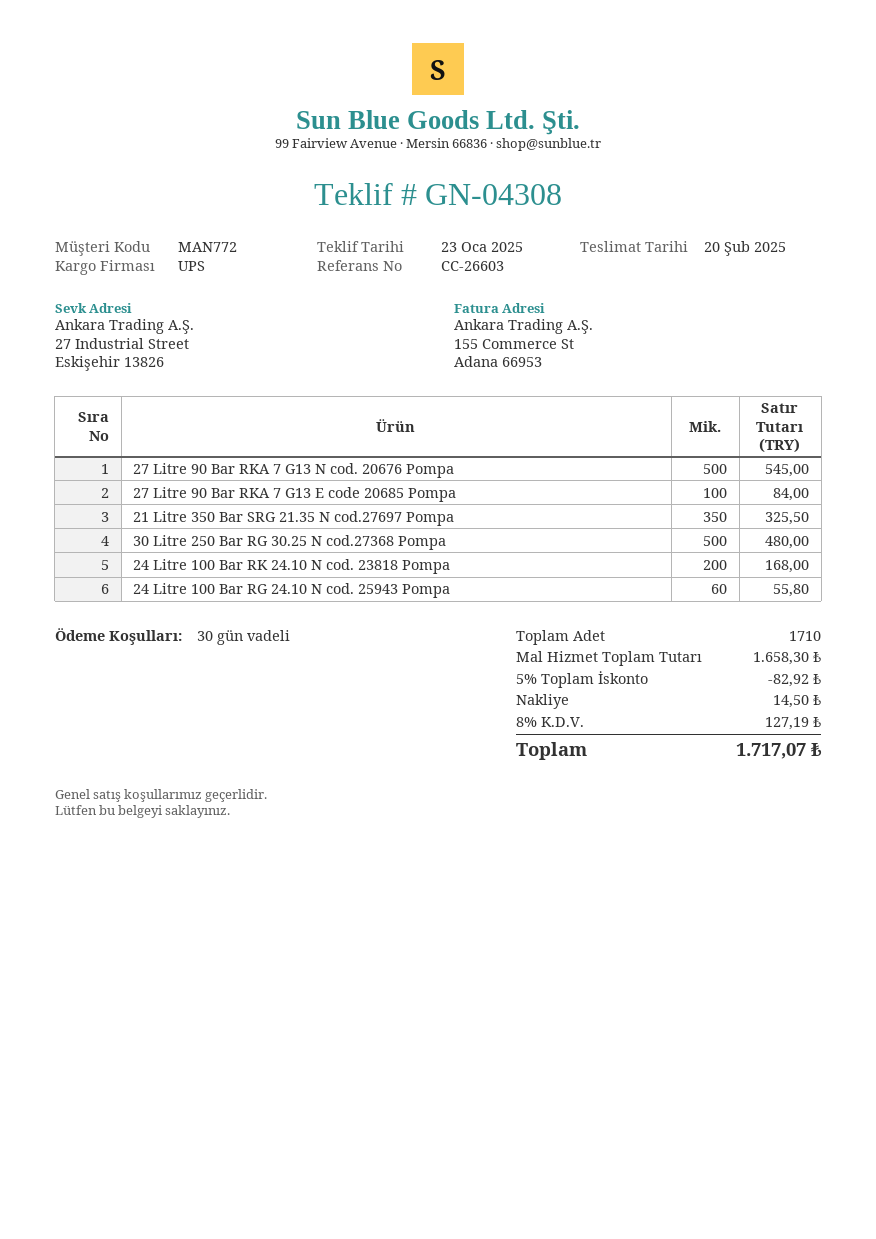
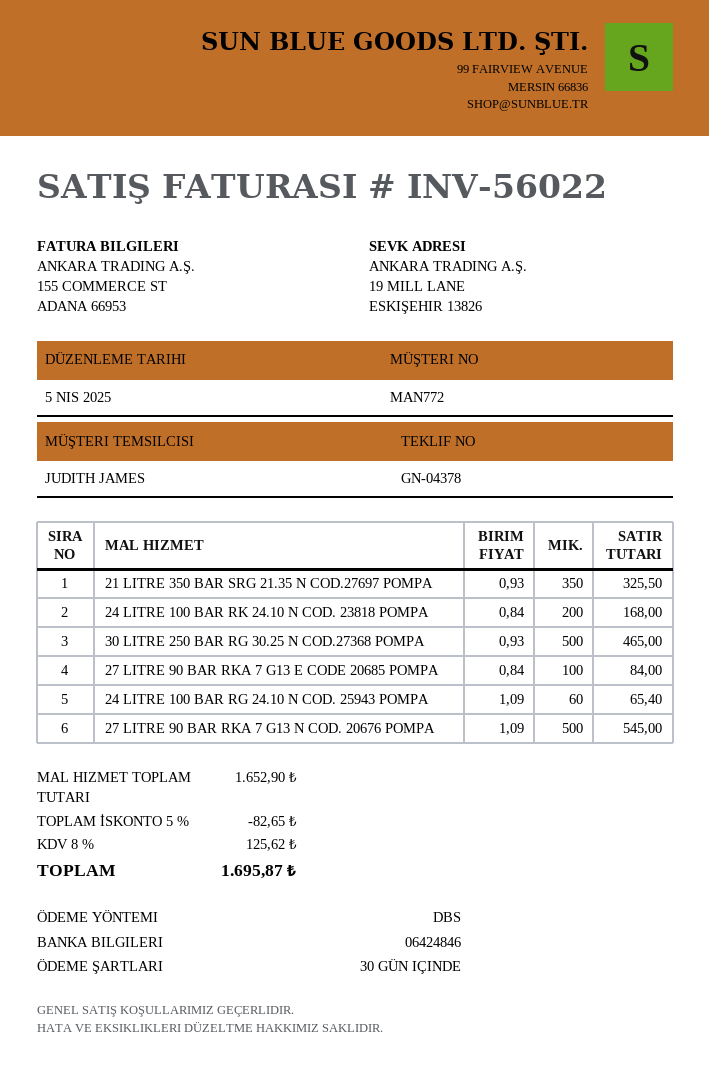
quote number: GN-04308 -> GN-04378
ship to: 27 Industrial Street, Eskişehir 13826 -> 19 MILL LANE, ESKIŞEHIR 13826
30 Litre 250 Bar RG 30.25 N cod.27368 Pompa: 500 for 480.00 -> 500 for 465.00
24 Litre 100 Bar RG 24.10 N cod. 25943 Pompa: 60 for 55.80 -> 60 for 65.40
subtotal: 1658.30 -> 1652.90
discount: 5% = 82.92 -> 5% = 82.65
shipping: 14.50 -> none
tax: 8% = 127.19 -> 8% = 125.62
total: 1717.07 -> 1695.87

